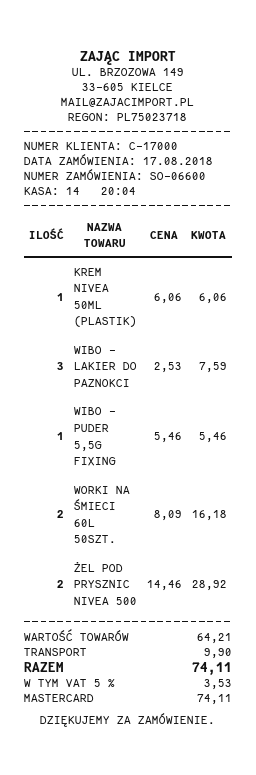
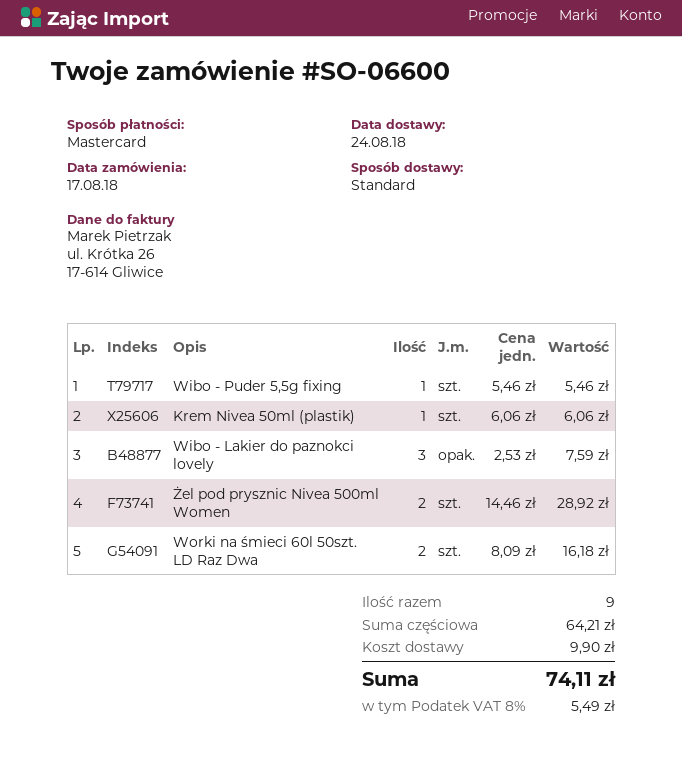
tax: 5% = 3.53 -> 8% = 5.49

